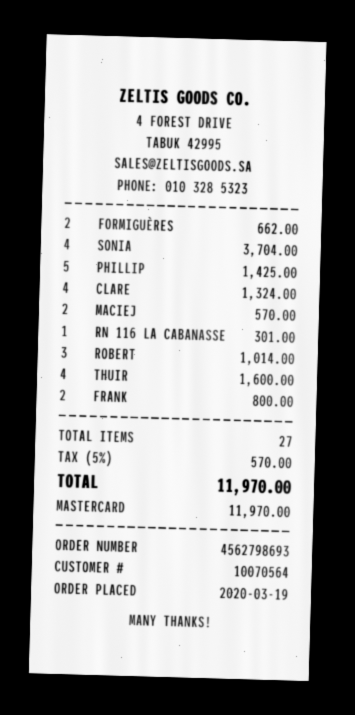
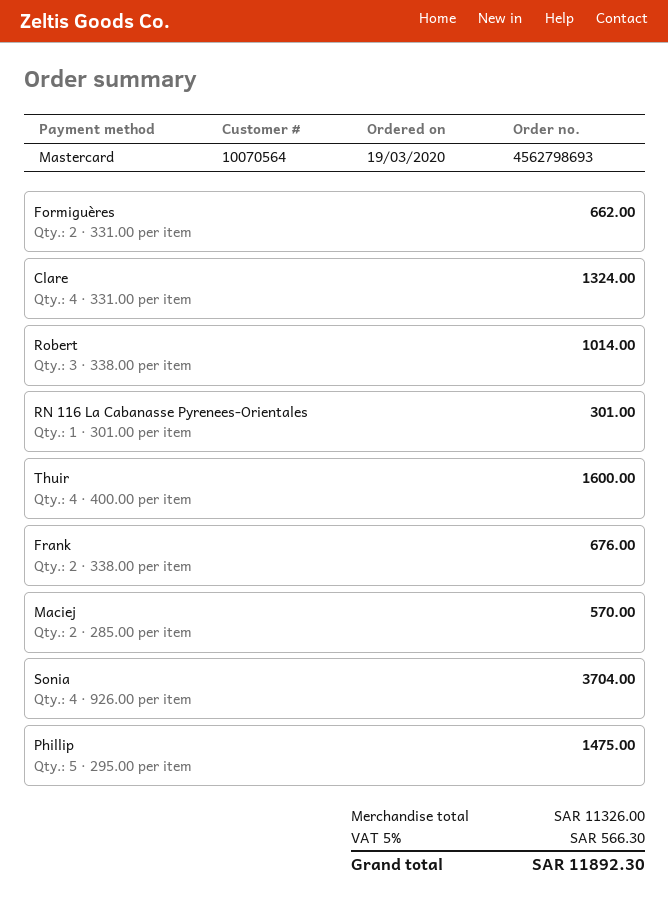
PHILLIP: 5 for 1425.00 -> 5 for 1475.00
FRANK: 2 for 800.00 -> 2 for 676.00
tax: 5% = 570.00 -> 5% = 566.30
total: 11970.00 -> 11892.30

